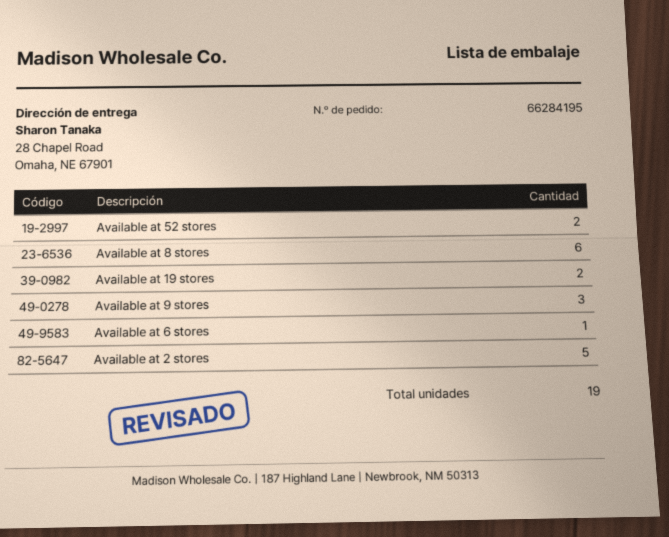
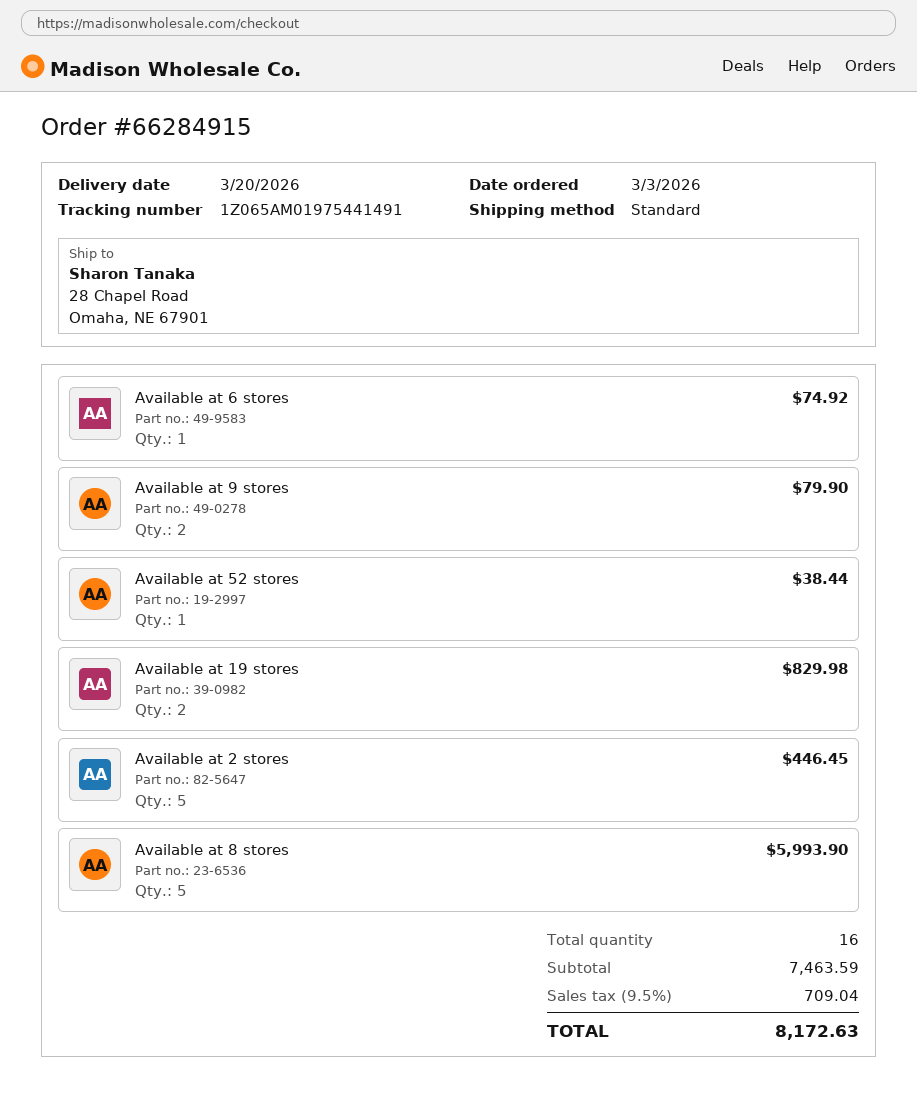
order number: 66284195 -> 66284915
Available at 52 stores: 2 -> 1
Available at 8 stores: 6 -> 5
Available at 9 stores: 3 -> 2
total quantity: 19 -> 16

